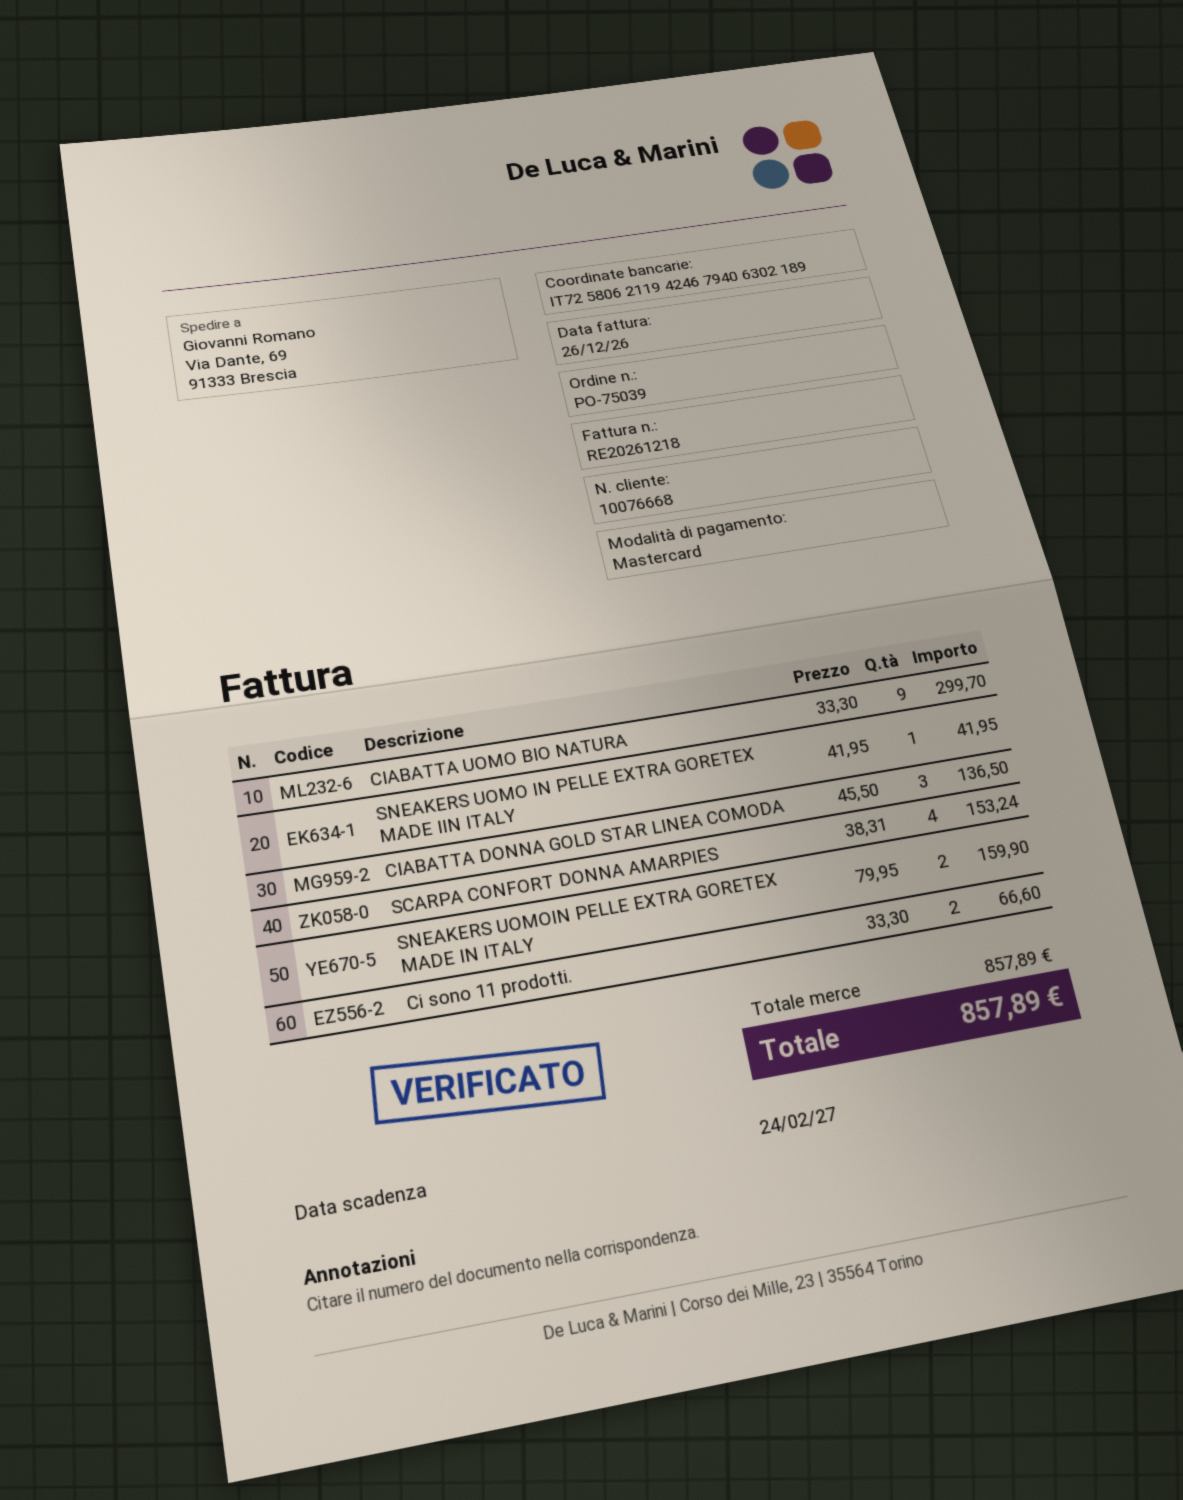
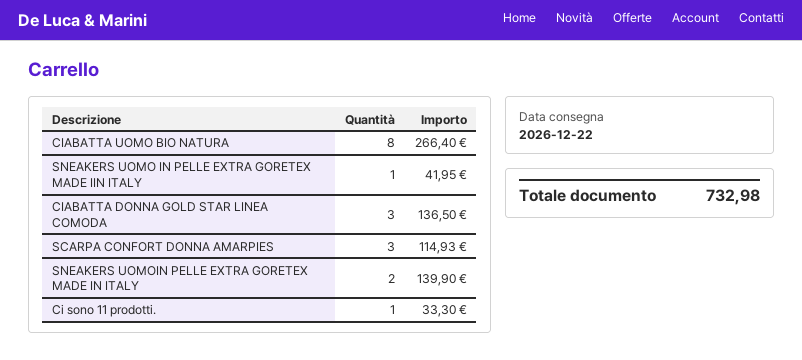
CIABATTA UOMO BIO NATURA: 9 for 299.70 -> 8 for 266.40
SCARPA CONFORT DONNA AMARPIES: 4 for 153.24 -> 3 for 114.93
SNEAKERS UOMOIN PELLE EXTRA GORETEX MADE IN ITALY: 2 for 159.90 -> 2 for 139.90
Ci sono 11 prodotti.: 2 for 66.60 -> 1 for 33.30
total: 857.89 -> 732.98

